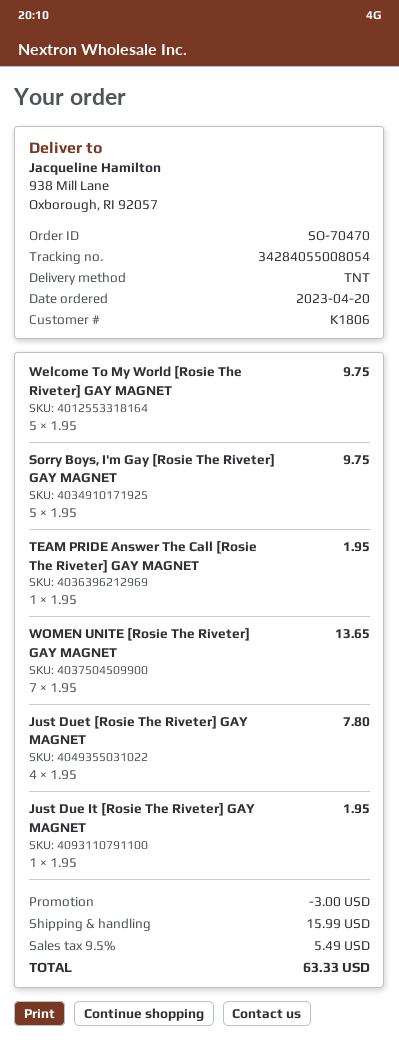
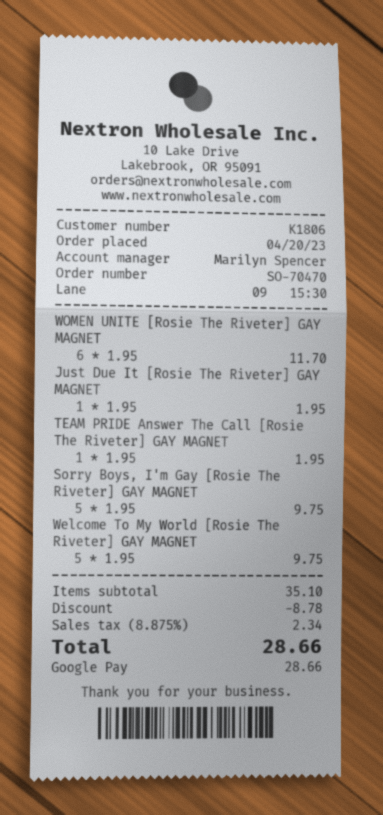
WOMEN UNITE [Rosie The Riveter] GAY MAGNET: 7 x 1.95 = 13.65 -> 6 x 1.95 = 11.70
Just Duet [Rosie The Riveter] GAY MAGNET: 4 x 1.95 = 7.80 -> none
discount: 3.00 -> 8.78
shipping: 15.99 -> none
tax: 9.5% = 5.49 -> 8.875% = 2.34
total: 63.33 -> 28.66

